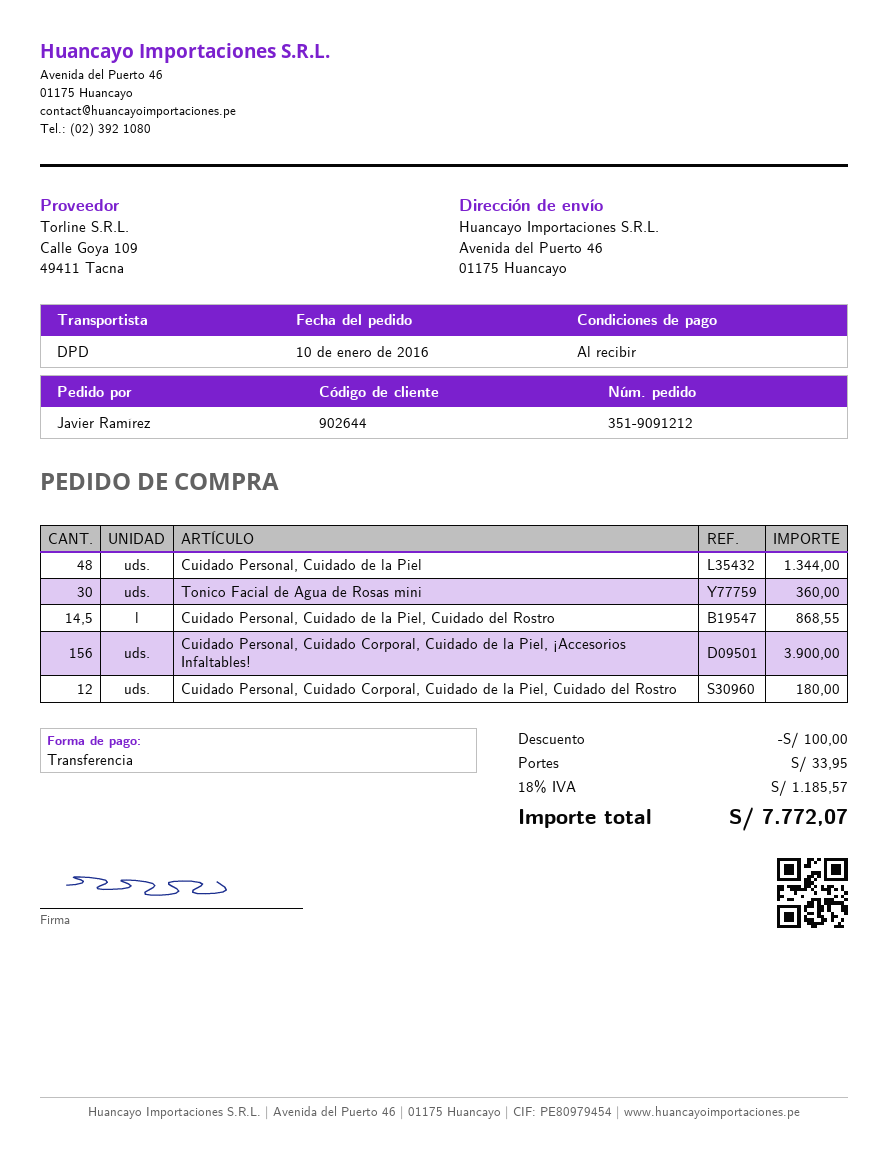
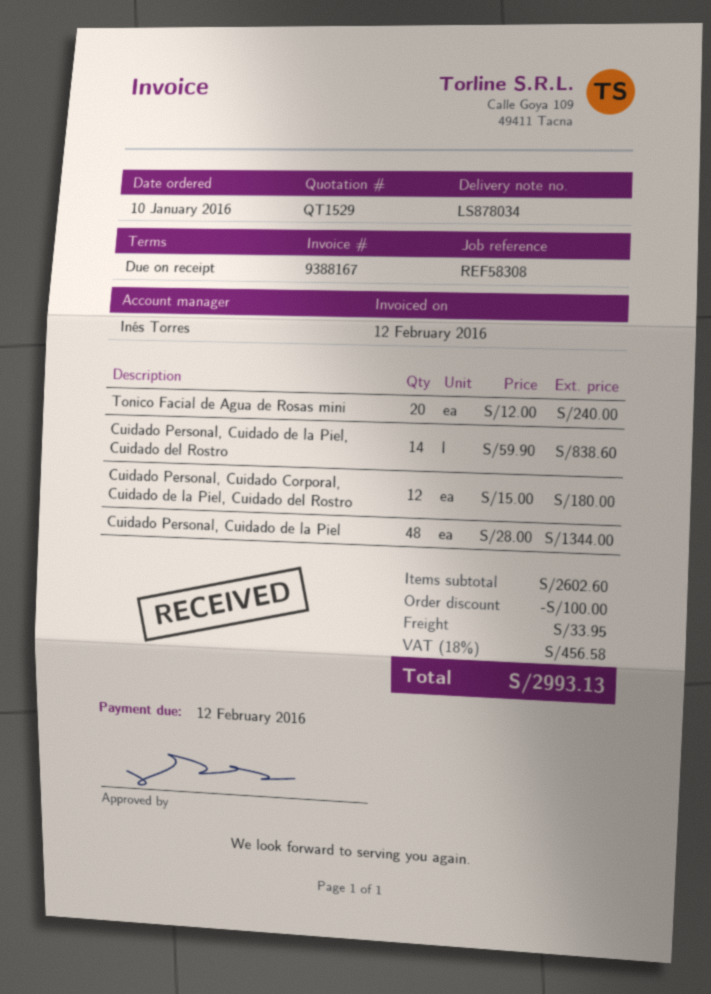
Tonico Facial de Agua de Rosas mini: 30 for 360.00 -> 20 for 240.00
Cuidado Personal, Cuidado de la Piel, Cuidado del Rostro: 14.5 for 868.55 -> 14 for 838.60
Cuidado Personal, Cuidado Corporal, Cuidado de la Piel, ¡Accesorios Infaltables!: 156 for 3900.00 -> none
tax: 18% = 1185.57 -> 18% = 456.58
total: 7772.07 -> 2993.13

